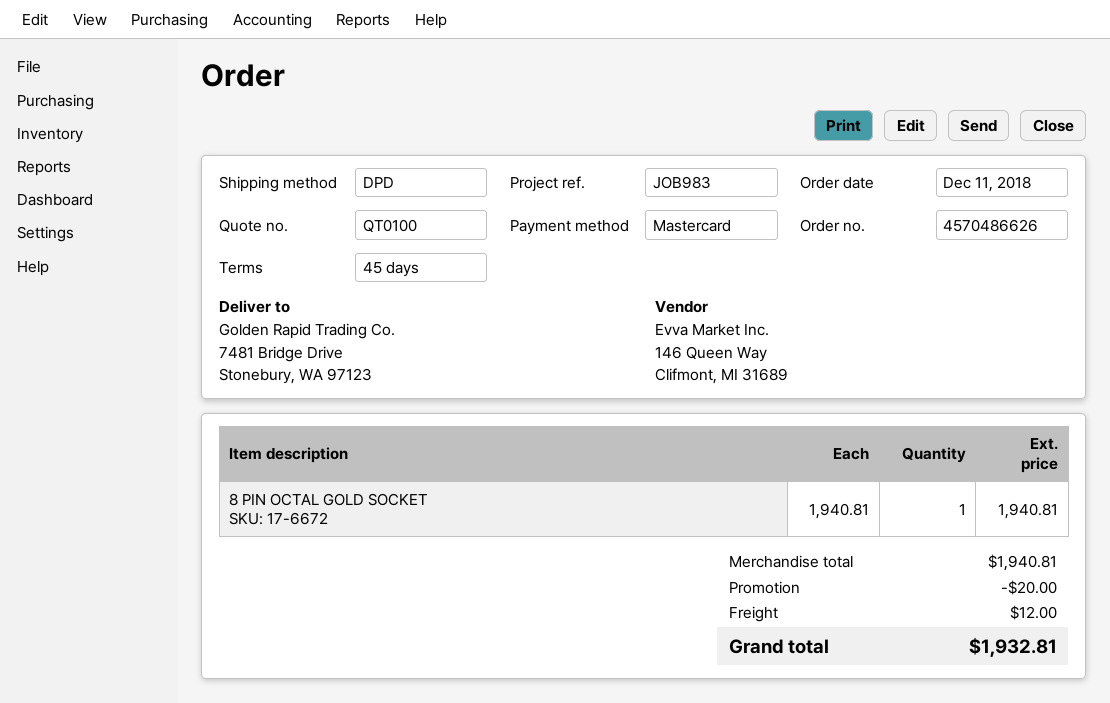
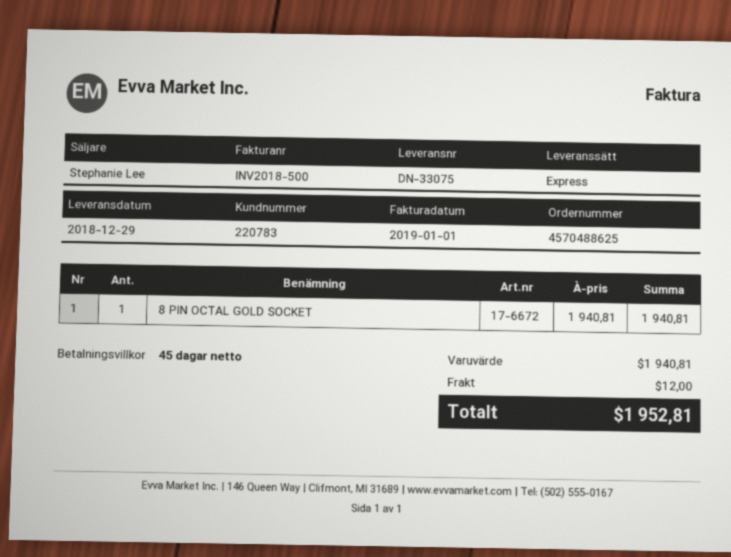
order number: 4570486626 -> 4570488625
shipping method: DPD -> express
discount: 20.00 -> none
total: 1932.81 -> 1952.81

